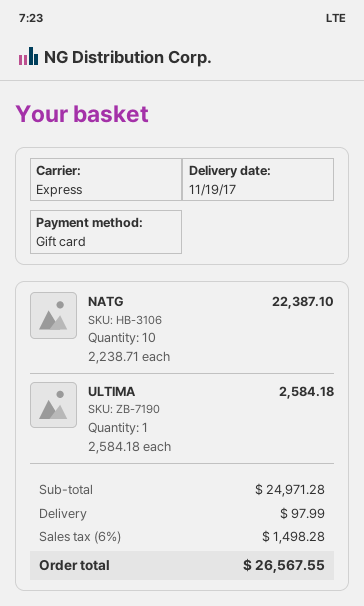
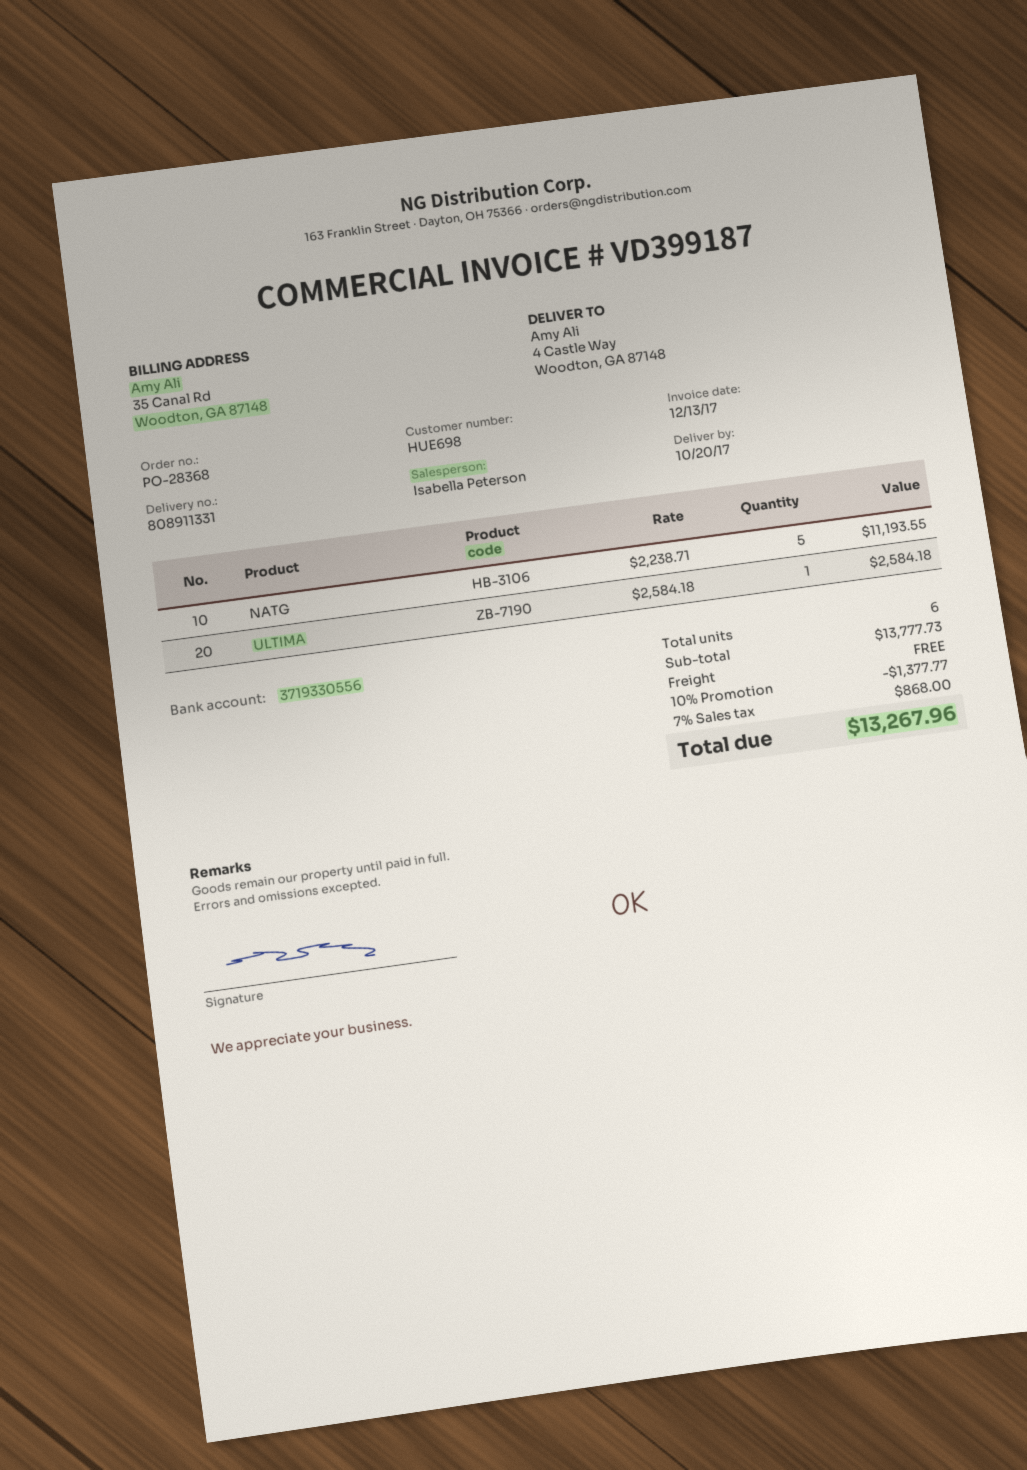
delivery date: 2017-11-19 -> 2017-10-20
NATG: 10 x 2238.71 = 22387.10 -> 5 x 2238.71 = 11193.55
subtotal: 24971.28 -> 13777.73
discount: none -> 10% = 1377.77
shipping: 97.99 -> 0.00
tax: 6% = 1498.28 -> 7% = 868.00
total: 26567.55 -> 13267.96

